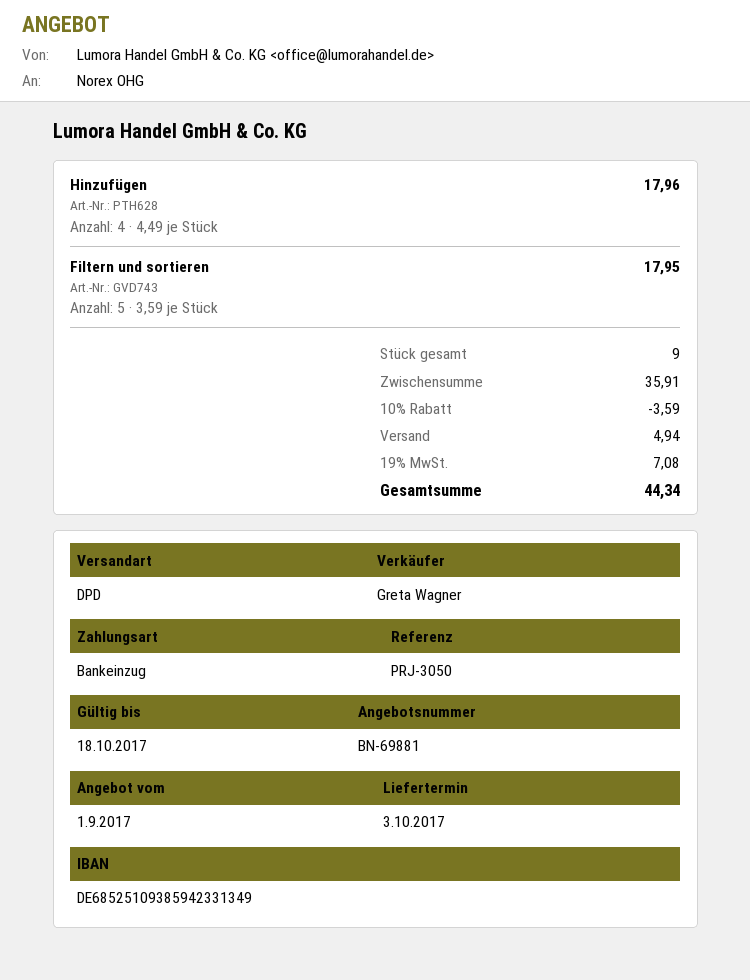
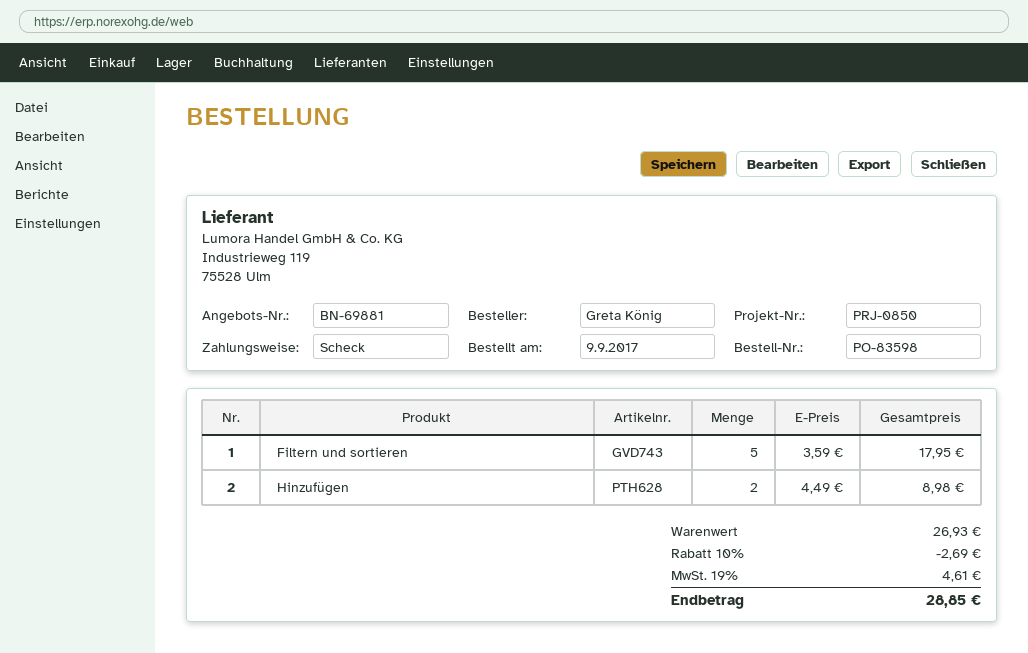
reference: PRJ-3050 -> PRJ-0850
payment method: direct debit -> cheque
Hinzufügen: 4 x 4.49 = 17.96 -> 2 x 4.49 = 8.98
subtotal: 35.91 -> 26.93
discount: 10% = 3.59 -> 10% = 2.69
shipping: 4.94 -> none
tax: 19% = 7.08 -> 19% = 4.61
total: 44.34 -> 28.85

